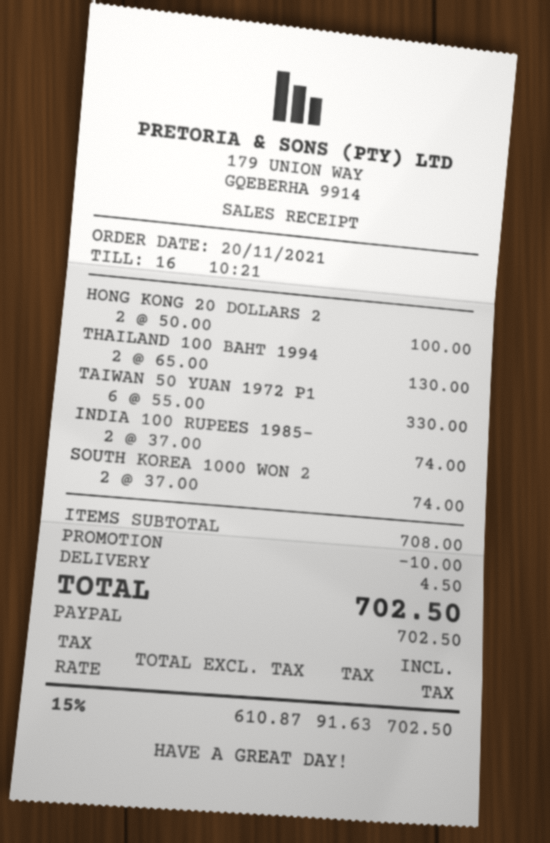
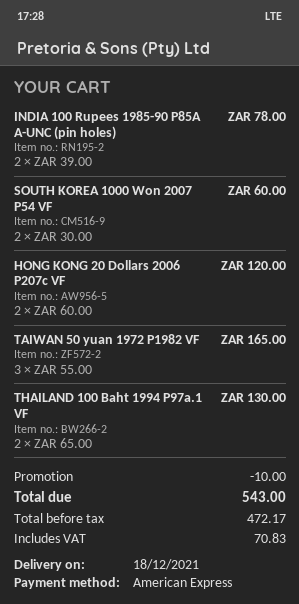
payment method: PayPal -> American Express
HONG KONG 20 DOLLARS 2: 2 x 50.00 = 100.00 -> 2 x 60.00 = 120.00
TAIWAN 50 YUAN 1972 P1: 6 x 55.00 = 330.00 -> 3 x 55.00 = 165.00
INDIA 100 RUPEES 1985-: 2 x 37.00 = 74.00 -> 2 x 39.00 = 78.00
SOUTH KOREA 1000 WON 2: 2 x 37.00 = 74.00 -> 2 x 30.00 = 60.00
shipping: 4.50 -> none
net: 610.87 -> 472.17
tax: 91.63 -> 70.83
total: 702.50 -> 543.00

